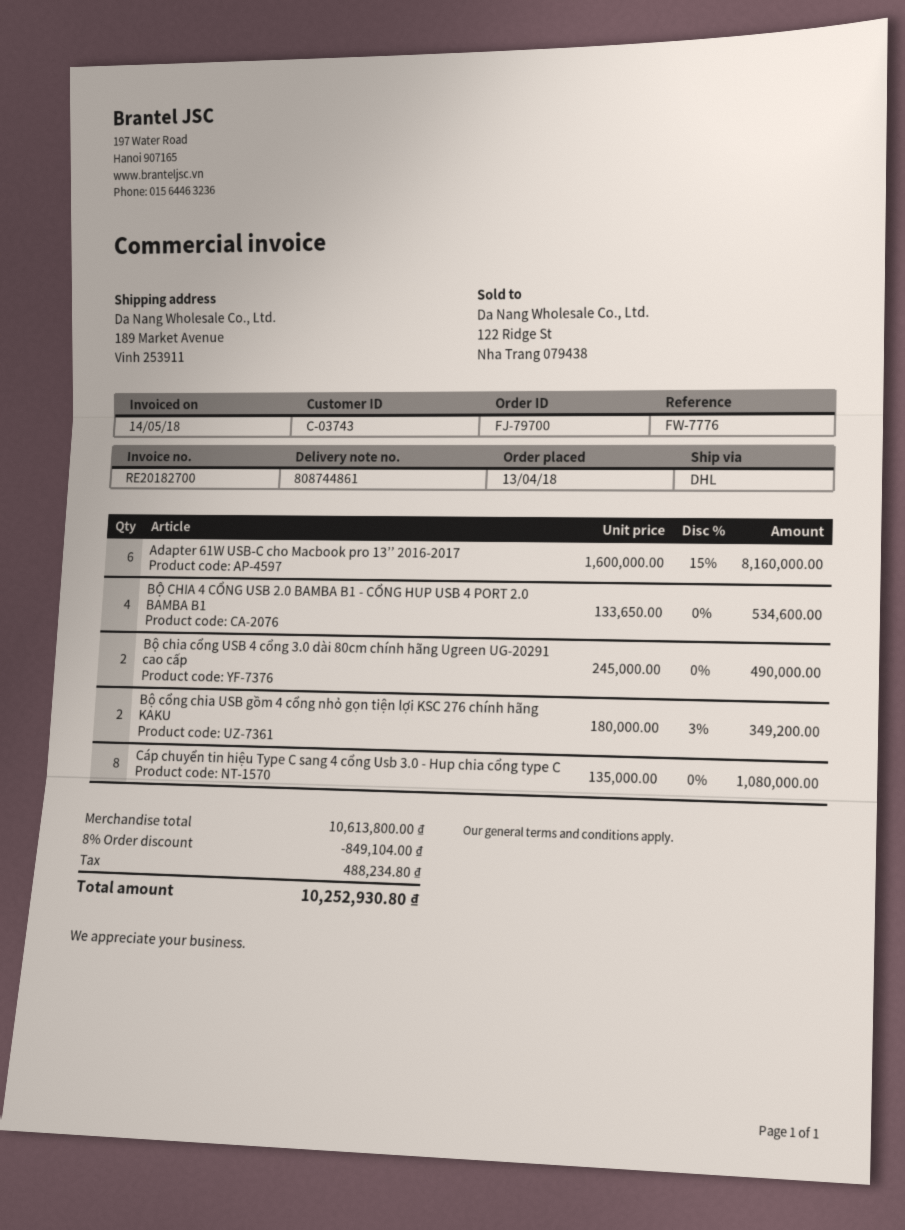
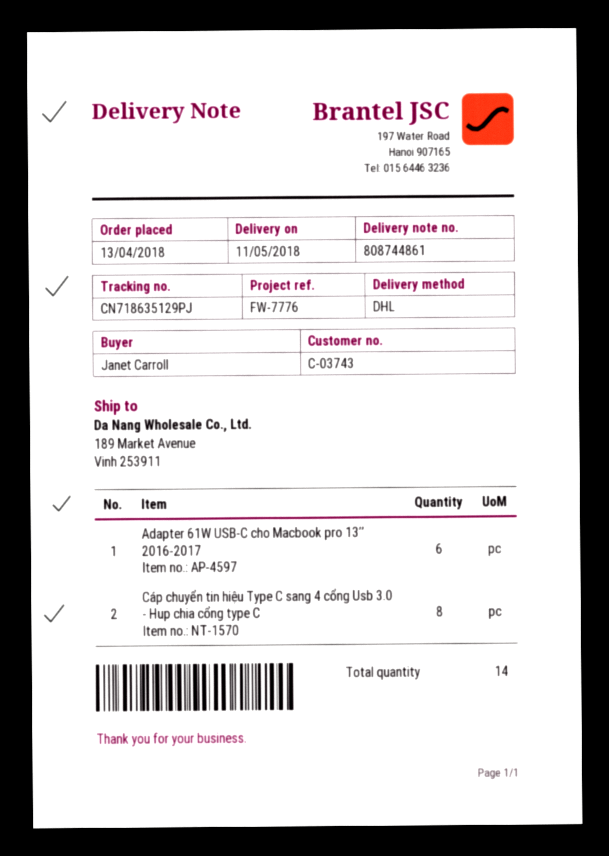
BỘ CHIA 4 CỔNG USB 2.0 BAMBA B1 - CỔNG HUP USB 4 PORT 2.0 BAMBA B1: 4 -> none
Bộ chia cổng USB 4 cổng 3.0 dài 80cm chính hãng Ugreen UG-20291 cao cấp: 2 -> none
Bộ cổng chia USB gồm 4 cổng nhỏ gọn tiện lợi KSC 276 chính hãng KAKU: 2 -> none

